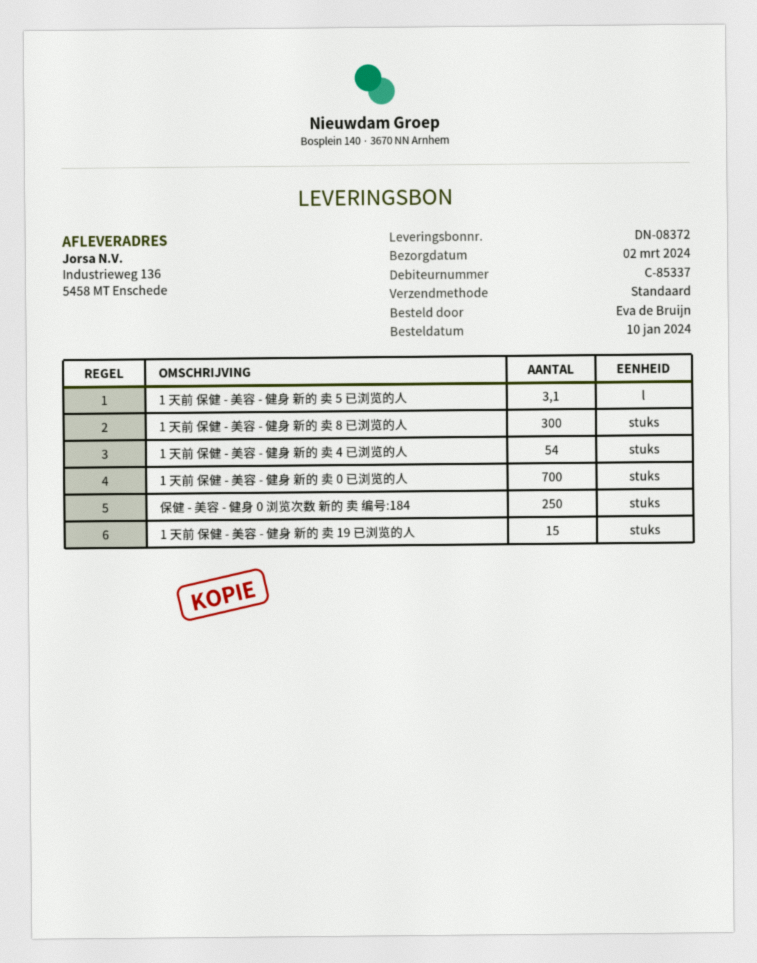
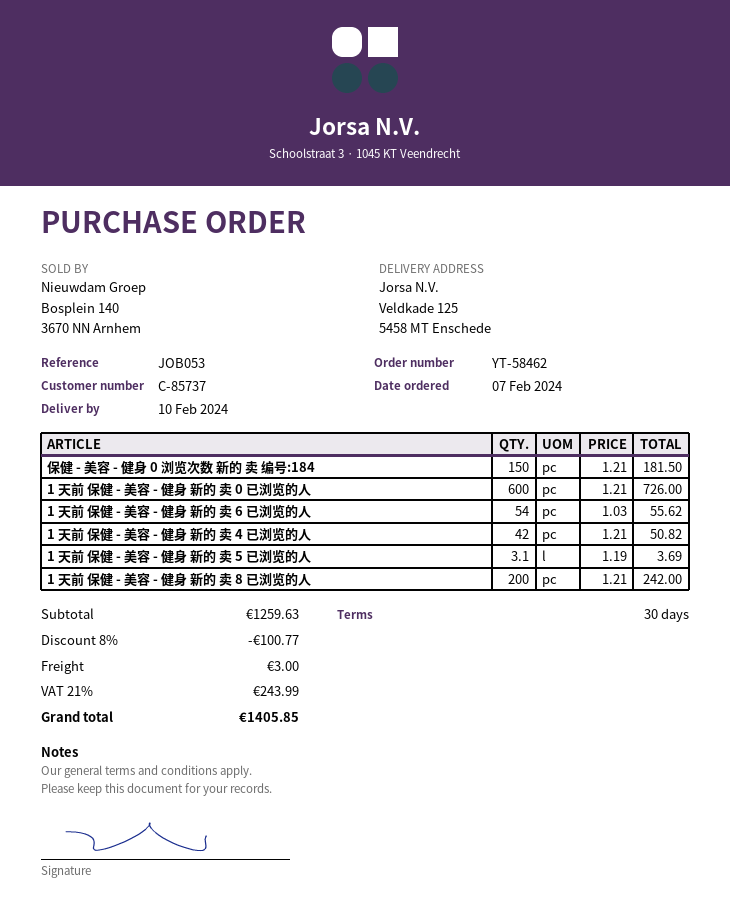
order date: 2024-01-10 -> 2024-02-07
delivery date: 2024-03-02 -> 2024-02-10
customer number: C-85337 -> C-85737
ship to: Industrieweg 136, 5458 MT Enschede -> Veldkade 125, 5458 MT Enschede
1 天前 保健 - 美容 - 健身 新的 卖 8 已浏览的人: 300 -> 200
1 天前 保健 - 美容 - 健身 新的 卖 4 已浏览的人: 54 -> 42
1 天前 保健 - 美容 - 健身 新的 卖 0 已浏览的人: 700 -> 600
保健 - 美容 - 健身 0 浏览次数 新的 卖 编号:184: 250 -> 150
1 天前 保健 - 美容 - 健身 新的 卖 19 已浏览的人: 15 -> none
1 天前 保健 - 美容 - 健身 新的 卖 6 已浏览的人: none -> 54

